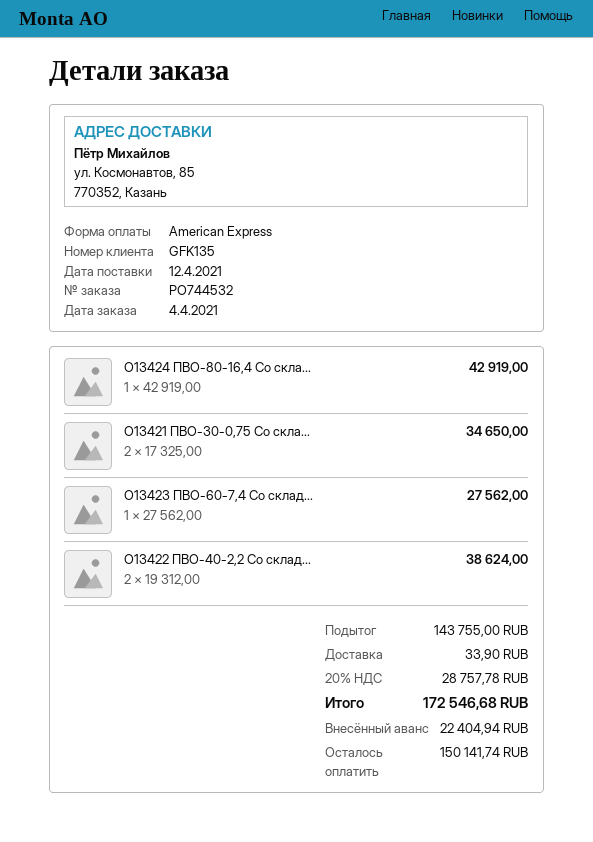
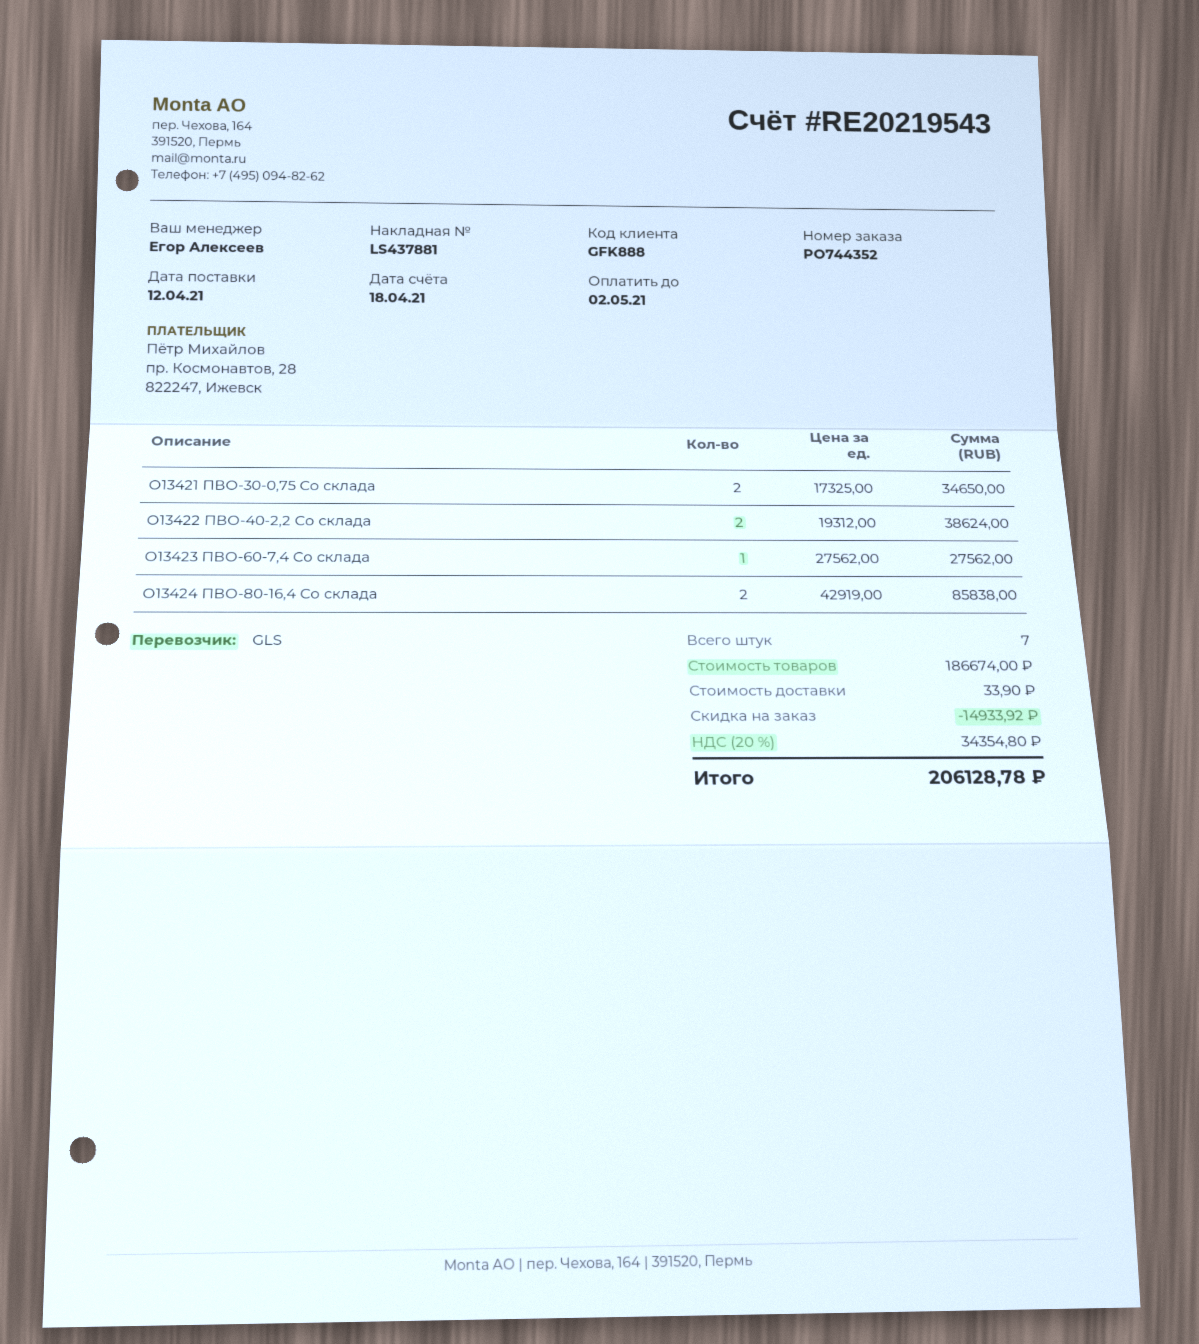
order number: PO744532 -> PO744352
customer number: GFK135 -> GFK888
O13424 ПВО-80-16,4 Со скла...: 1 x 42919.00 = 42919.00 -> 2 x 42919.00 = 85838.00
subtotal: 143755.00 -> 186674.00
discount: none -> 14933.92
tax: 20% = 28757.78 -> 20% = 34354.80
total: 172546.68 -> 206128.78

